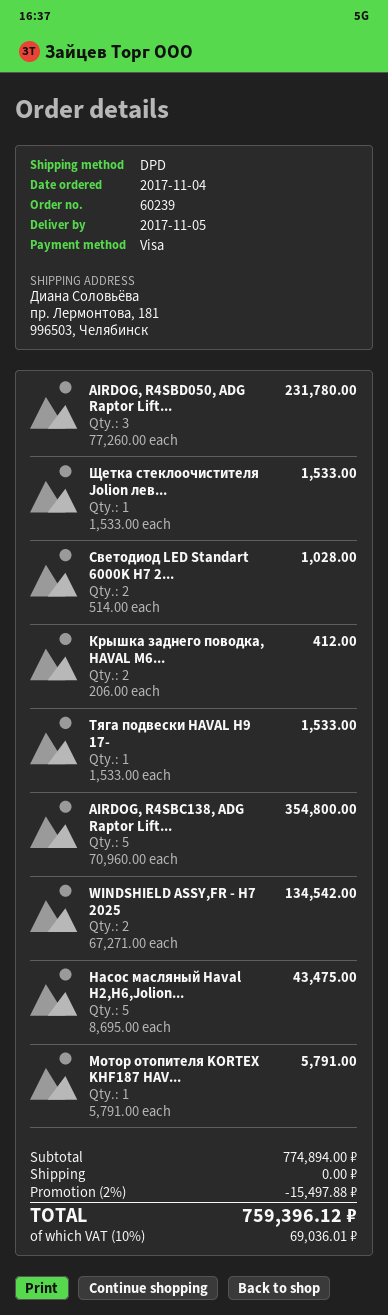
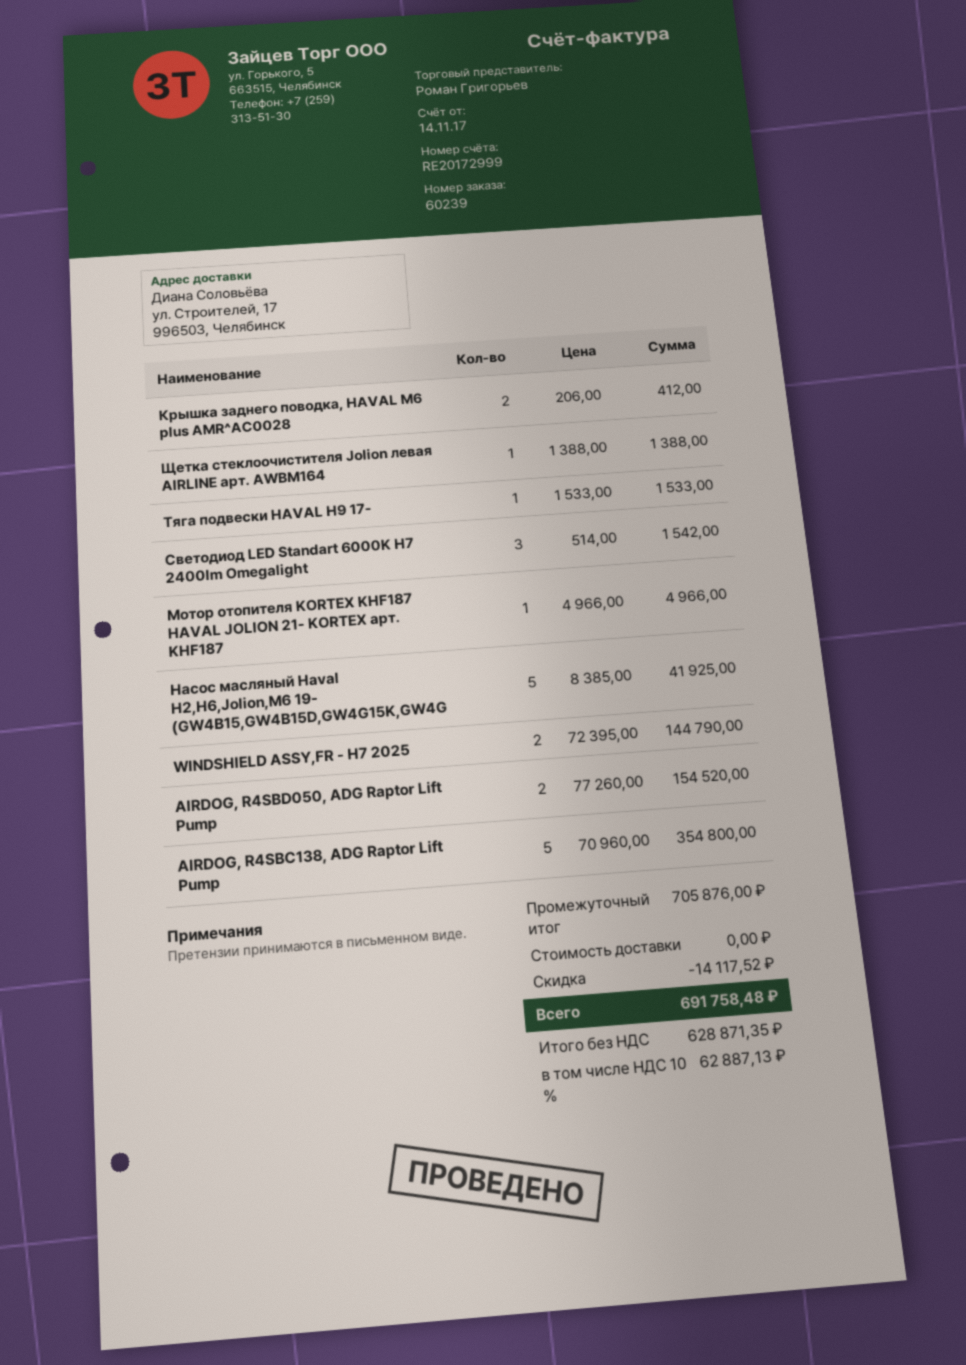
ship to: пр. Лермонтова, 181, 996503, Челябинск -> ул. Строителей, 17, 996503, Челябинск
AIRDOG, R4SBD050, ADG Raptor Lift...: 3 x 77260.00 = 231780.00 -> 2 x 77260.00 = 154520.00
Щетка стеклоочистителя Jolion лев...: 1 x 1533.00 = 1533.00 -> 1 x 1388.00 = 1388.00
Светодиод LED Standart 6000K H7 2...: 2 x 514.00 = 1028.00 -> 3 x 514.00 = 1542.00
WINDSHIELD ASSY,FR - H7 2025: 2 x 67271.00 = 134542.00 -> 2 x 72395.00 = 144790.00
Насос масляный Haval H2,H6,Jolion...: 5 x 8695.00 = 43475.00 -> 5 x 8385.00 = 41925.00
Мотор отопителя KORTEX KHF187 HAV...: 1 x 5791.00 = 5791.00 -> 1 x 4966.00 = 4966.00
subtotal: 774894.00 -> 705876.00
discount: 15497.88 -> 14117.52
tax: 10% = 69036.01 -> 10% = 62887.13
total: 759396.12 -> 691758.48

